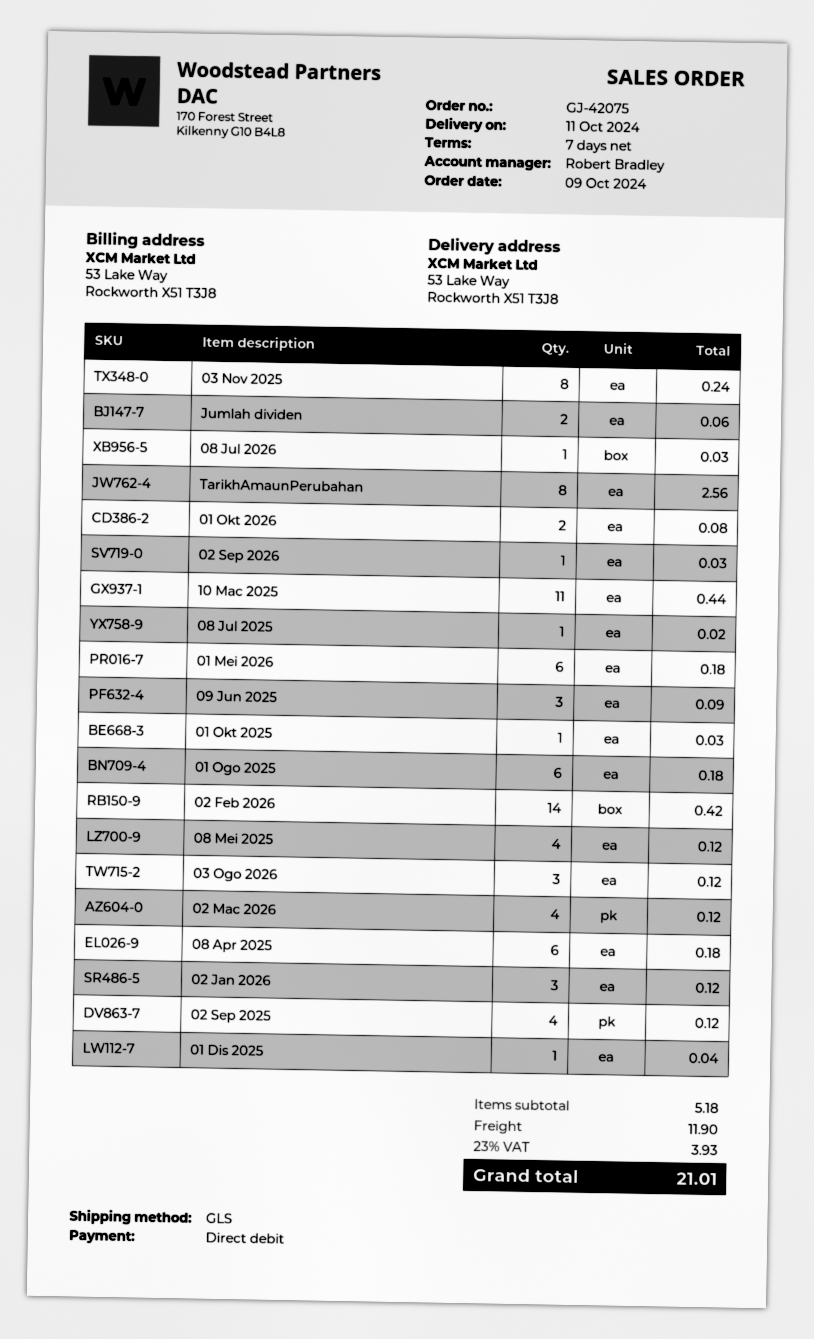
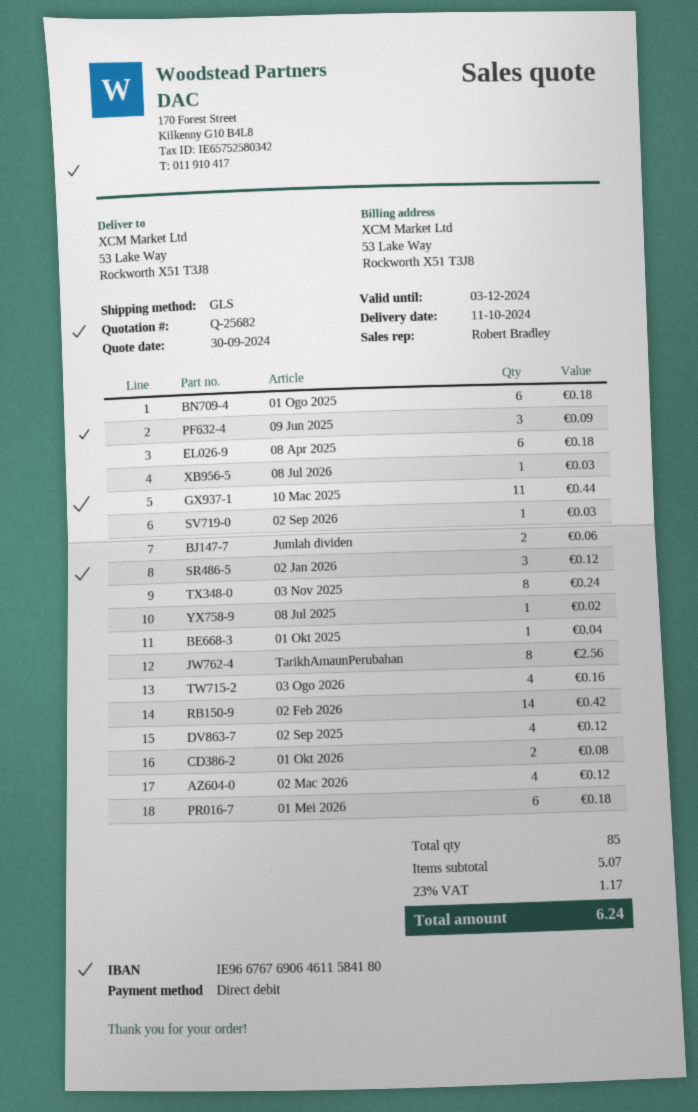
01 Okt 2025: 1 for 0.03 -> 1 for 0.04
08 Mei 2025: 4 for 0.12 -> none
03 Ogo 2026: 3 for 0.12 -> 4 for 0.16
01 Dis 2025: 1 for 0.04 -> none
subtotal: 5.18 -> 5.07
shipping: 11.90 -> none
tax: 23% = 3.93 -> 23% = 1.17
total: 21.01 -> 6.24

